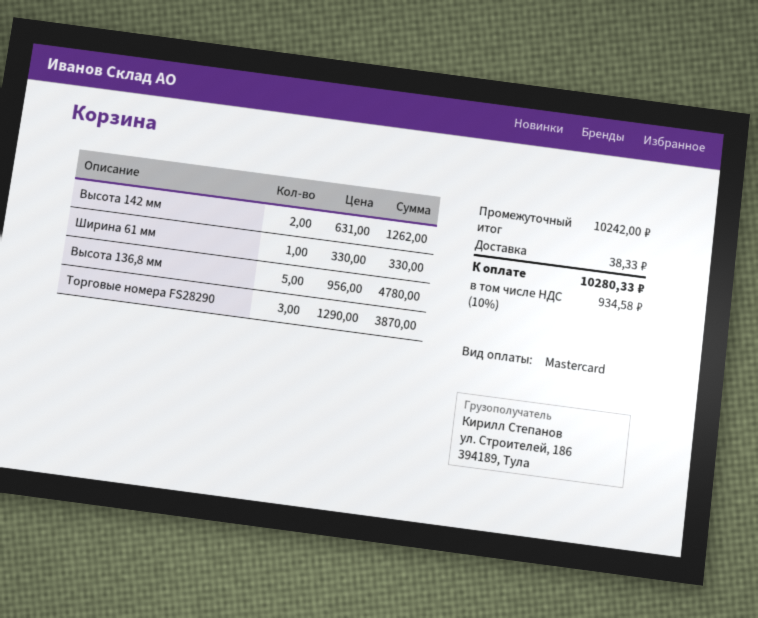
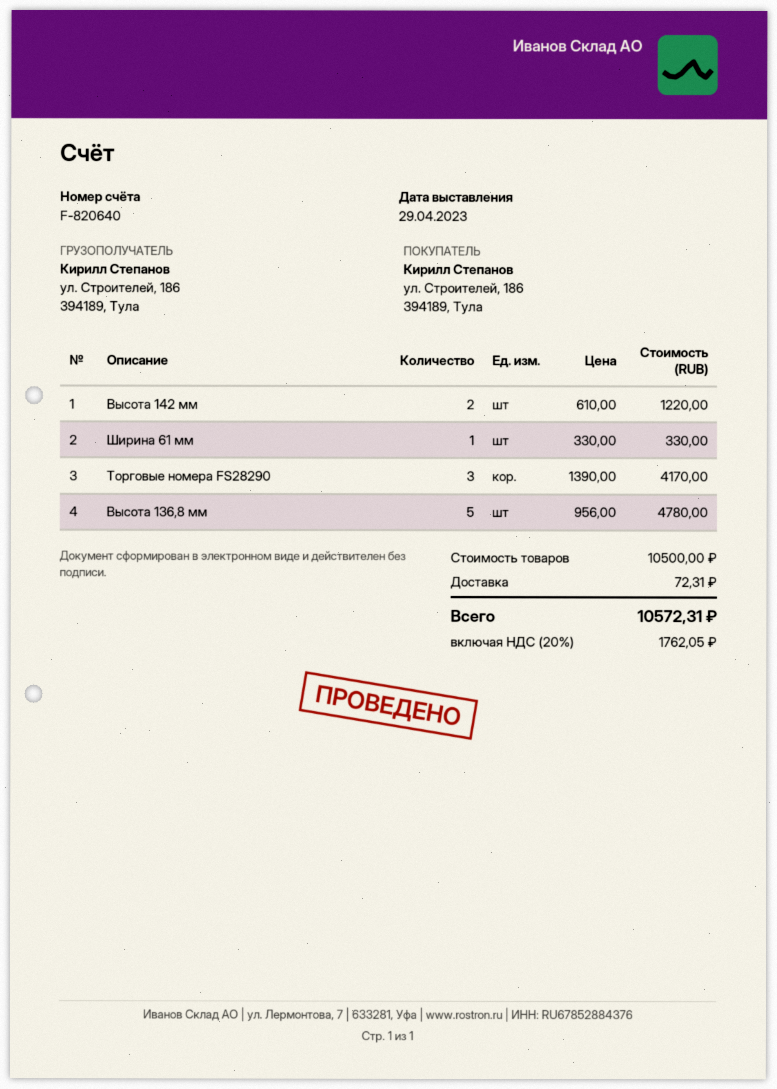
Высота 142 мм: 2 x 631.00 = 1262.00 -> 2 x 610.00 = 1220.00
Торговые номера FS28290: 3 x 1290.00 = 3870.00 -> 3 x 1390.00 = 4170.00
subtotal: 10242.00 -> 10500.00
shipping: 38.33 -> 72.31
tax: 10% = 934.58 -> 20% = 1762.05
total: 10280.33 -> 10572.31

